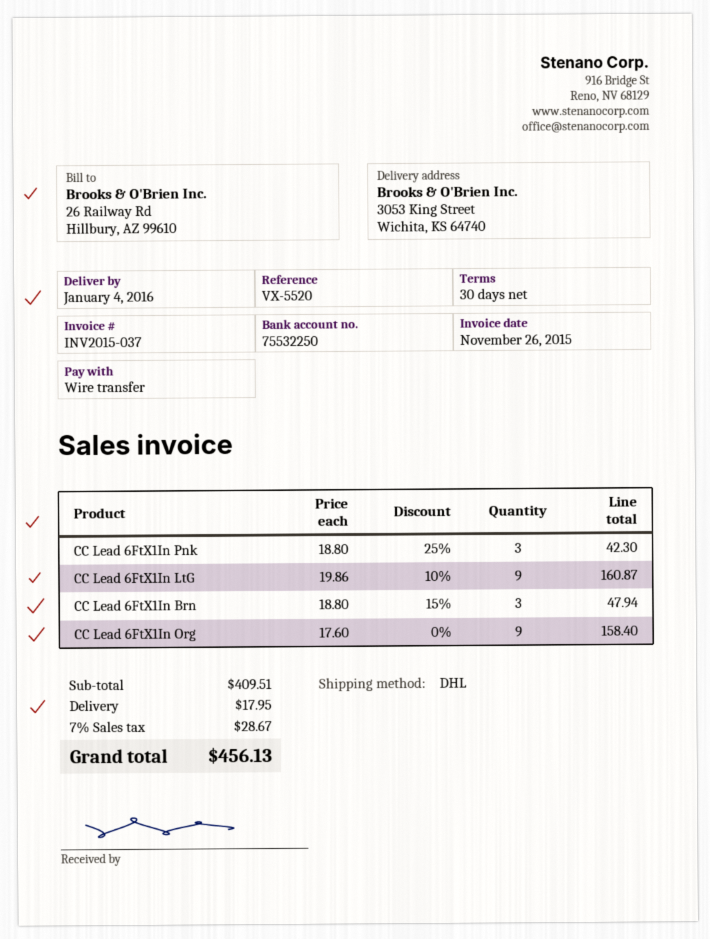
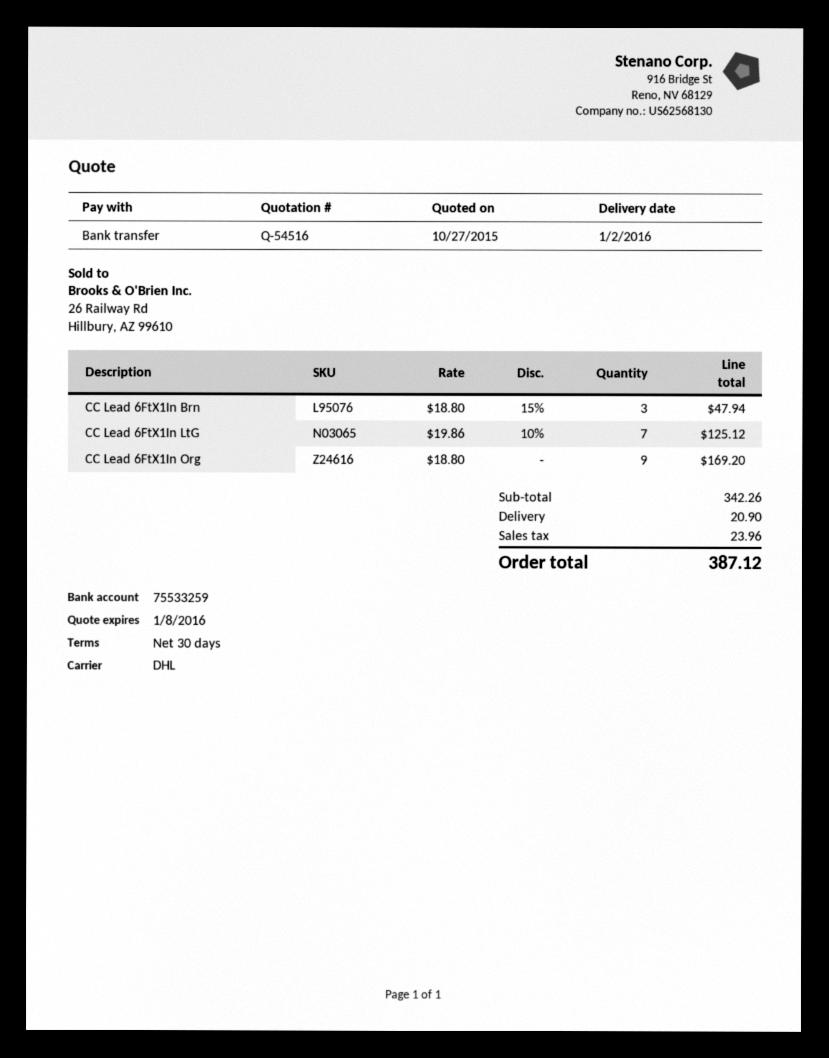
delivery date: 2016-01-04 -> 2016-01-02
bank account: 75532250 -> 75533259
CC Lead 6FtX1In Pnk: 3 x 18.80 - 25% = 42.30 -> none
CC Lead 6FtX1In LtG: 9 x 19.86 - 10% = 160.87 -> 7 x 19.86 - 10% = 125.12
CC Lead 6FtX1In Org: 9 x 17.60 = 158.40 -> 9 x 18.80 = 169.20
subtotal: 409.51 -> 342.26
shipping: 17.95 -> 20.90
tax: 28.67 -> 23.96
total: 456.13 -> 387.12

